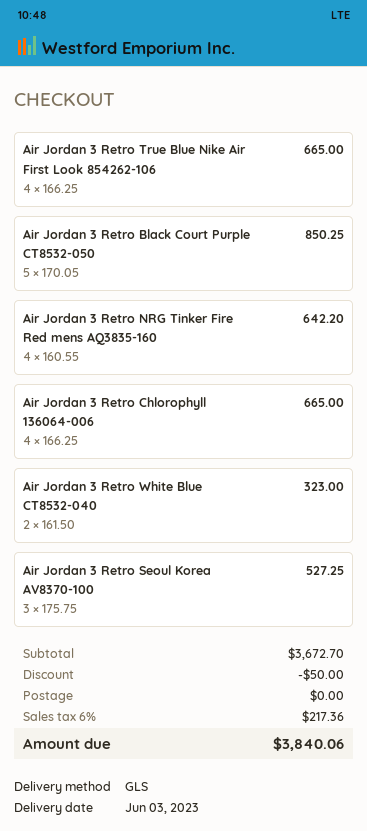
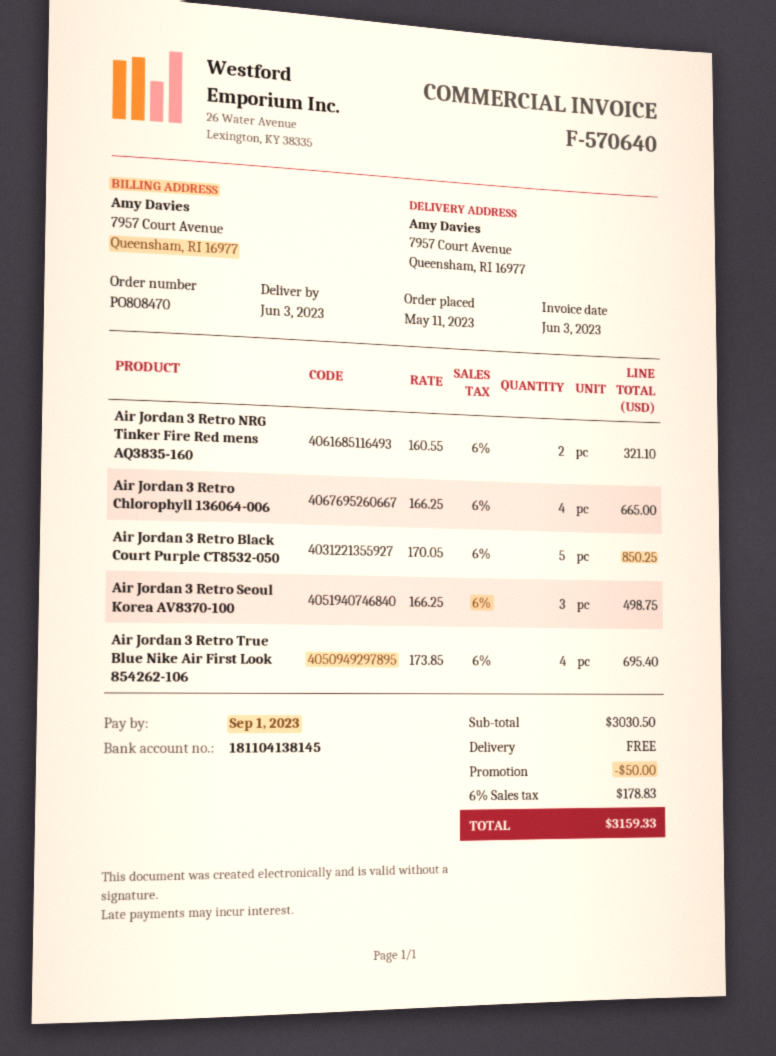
Air Jordan 3 Retro True Blue Nike Air First Look 854262-106: 4 x 166.25 = 665.00 -> 4 x 173.85 = 695.40
Air Jordan 3 Retro NRG Tinker Fire Red mens AQ3835-160: 4 x 160.55 = 642.20 -> 2 x 160.55 = 321.10
Air Jordan 3 Retro White Blue CT8532-040: 2 x 161.50 = 323.00 -> none
Air Jordan 3 Retro Seoul Korea AV8370-100: 3 x 175.75 = 527.25 -> 3 x 166.25 = 498.75
subtotal: 3672.70 -> 3030.50
tax: 6% = 217.36 -> 6% = 178.83
total: 3840.06 -> 3159.33

